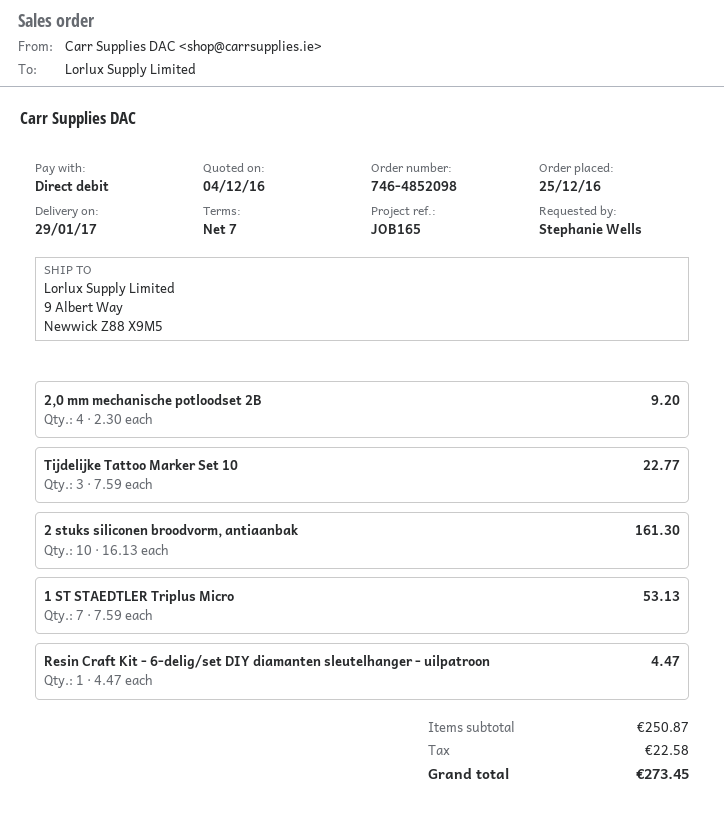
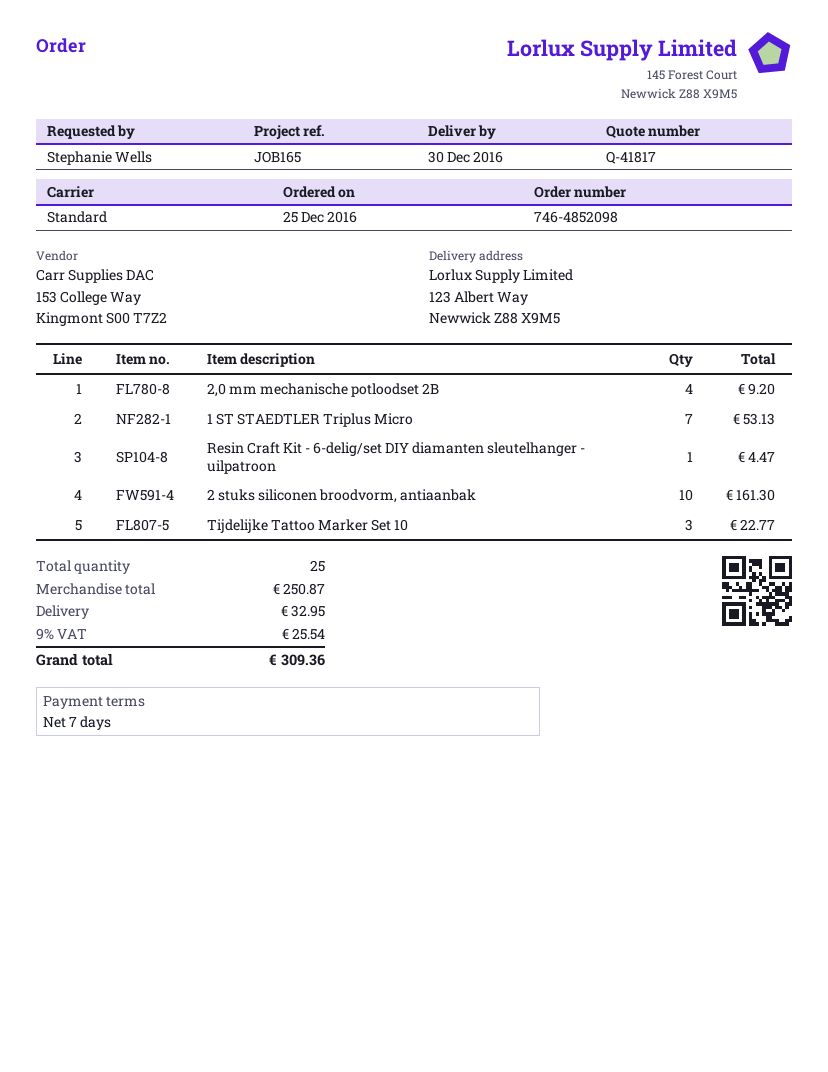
delivery date: 2017-01-29 -> 2016-12-30
ship to: 9 Albert Way, Newwick Z88 X9M5 -> 123 Albert Way, Newwick Z88 X9M5
shipping: none -> 32.95
tax: 22.58 -> 25.54
total: 273.45 -> 309.36

